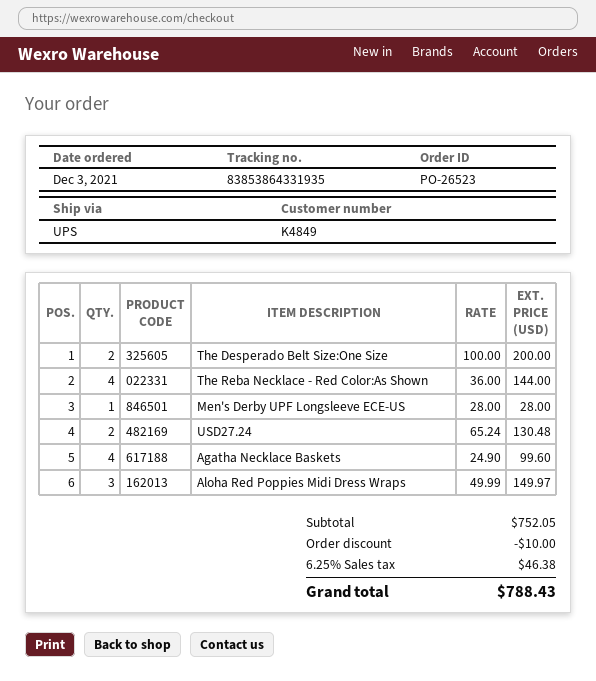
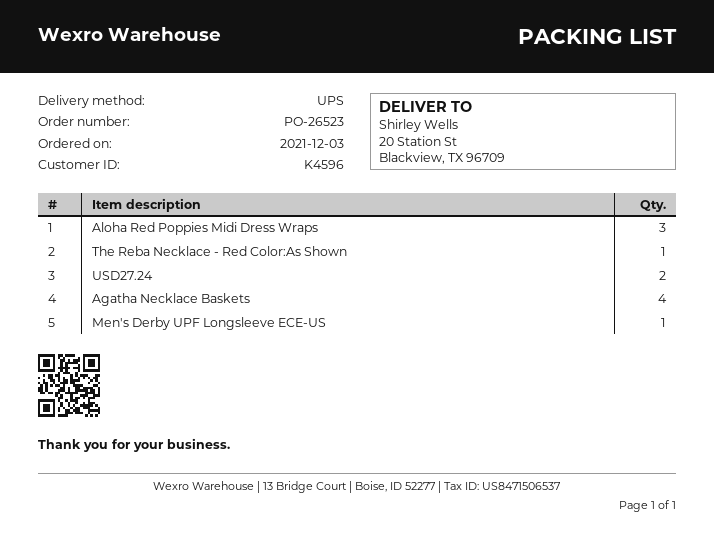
customer number: K4849 -> K4596
The Desperado Belt Size:One Size: 2 -> none
The Reba Necklace - Red Color:As Shown: 4 -> 1

